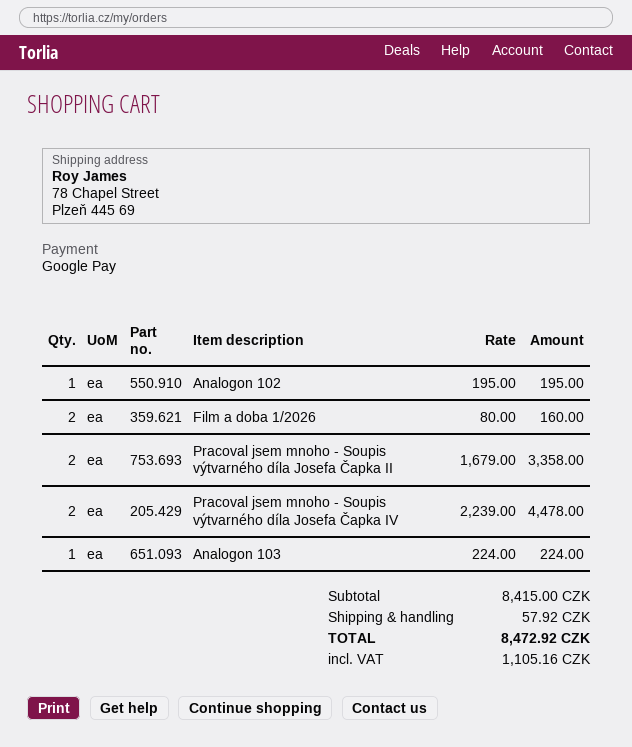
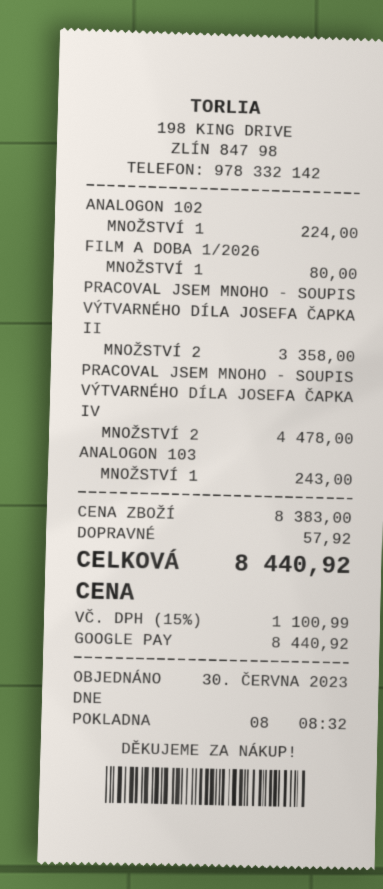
Analogon 102: 1 for 195.00 -> 1 for 224.00
Film a doba 1/2026: 2 for 160.00 -> 1 for 80.00
Analogon 103: 1 for 224.00 -> 1 for 243.00
subtotal: 8415.00 -> 8383.00
tax: 1105.16 -> 1100.99
total: 8472.92 -> 8440.92

